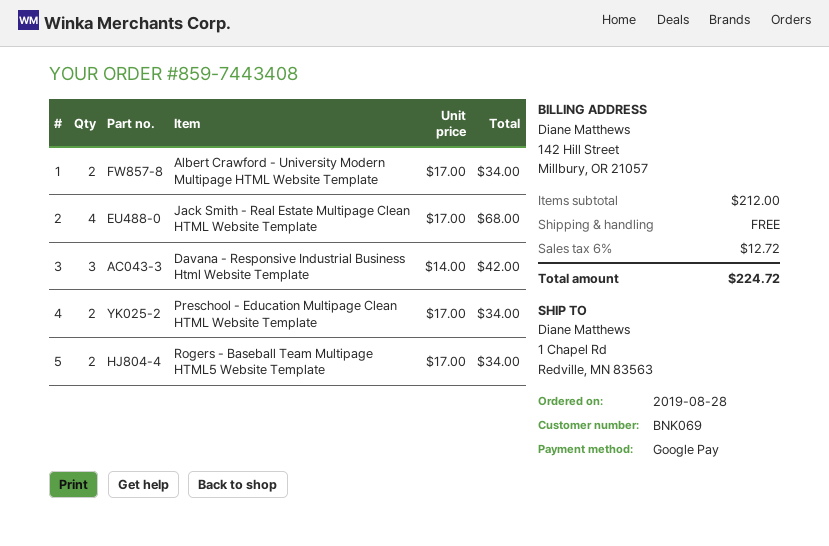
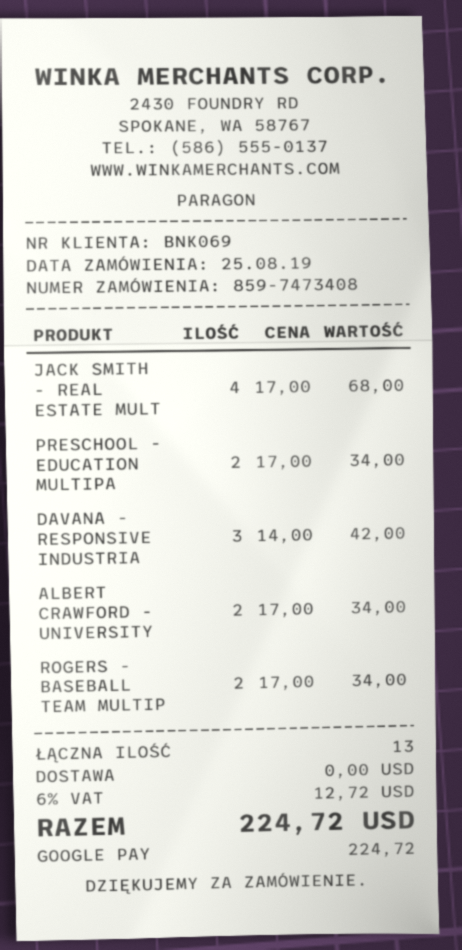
order number: 859-7443408 -> 859-7473408
order date: 2019-08-28 -> 2019-08-25

